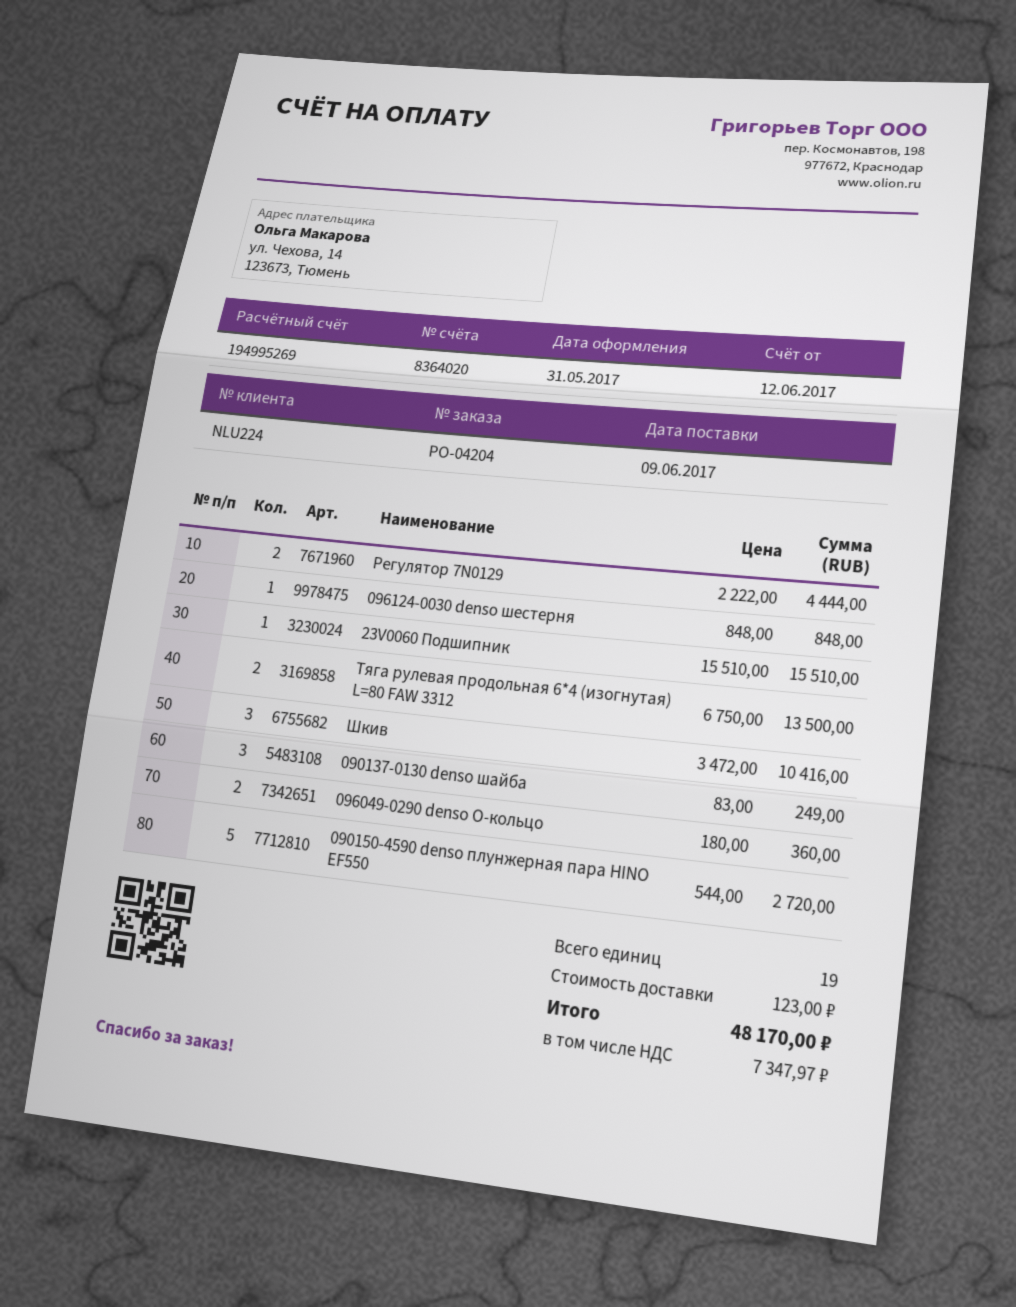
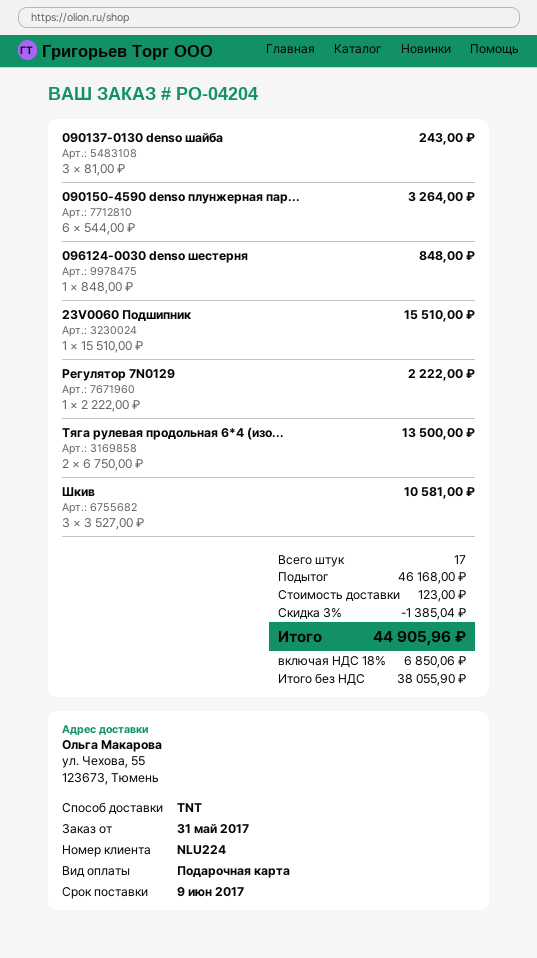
Регулятор 7N0129: 2 x 2222.00 = 4444.00 -> 1 x 2222.00 = 2222.00
Шкив: 3 x 3472.00 = 10416.00 -> 3 x 3527.00 = 10581.00
090137-0130 denso шайба: 3 x 83.00 = 249.00 -> 3 x 81.00 = 243.00
096049-0290 denso O-кольцо: 2 x 180.00 = 360.00 -> none
090150-4590 denso плунжерная пара HINO EF550: 5 x 544.00 = 2720.00 -> 6 x 544.00 = 3264.00
total quantity: 19 -> 17
discount: none -> 3% = 1385.04
tax: 7347.97 -> 6850.06
total: 48170.00 -> 44905.96

